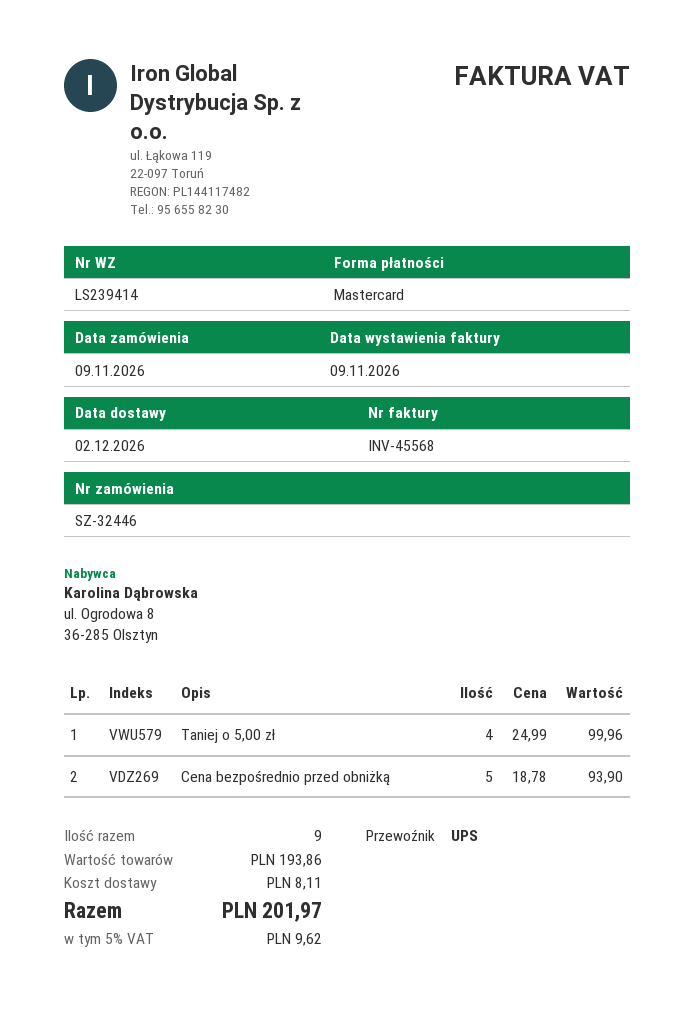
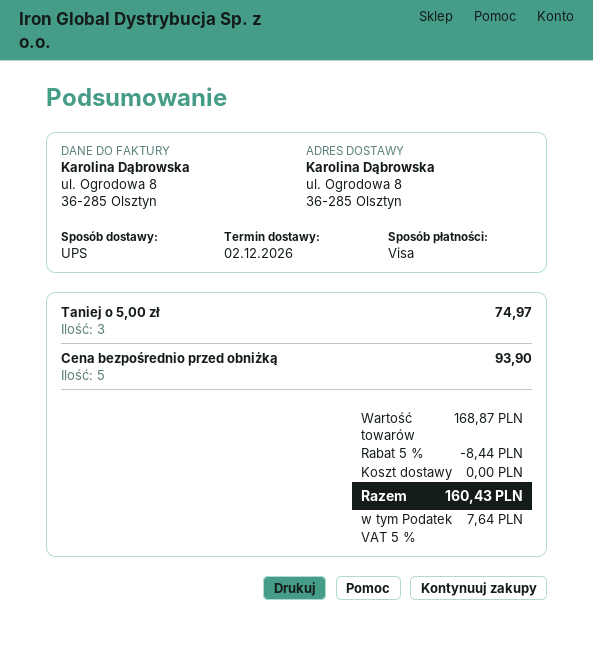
payment method: Mastercard -> Visa
Taniej o 5,00 zł: 4 for 99.96 -> 3 for 74.97
subtotal: 193.86 -> 168.87
discount: none -> 5% = 8.44
shipping: 8.11 -> 0.00
tax: 5% = 9.62 -> 5% = 7.64
total: 201.97 -> 160.43

